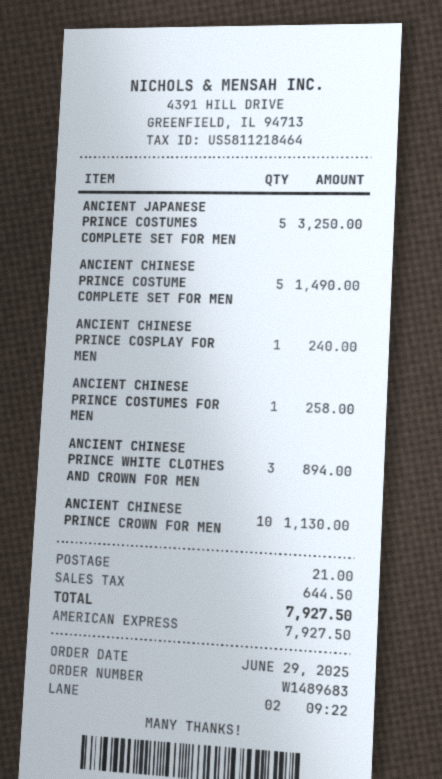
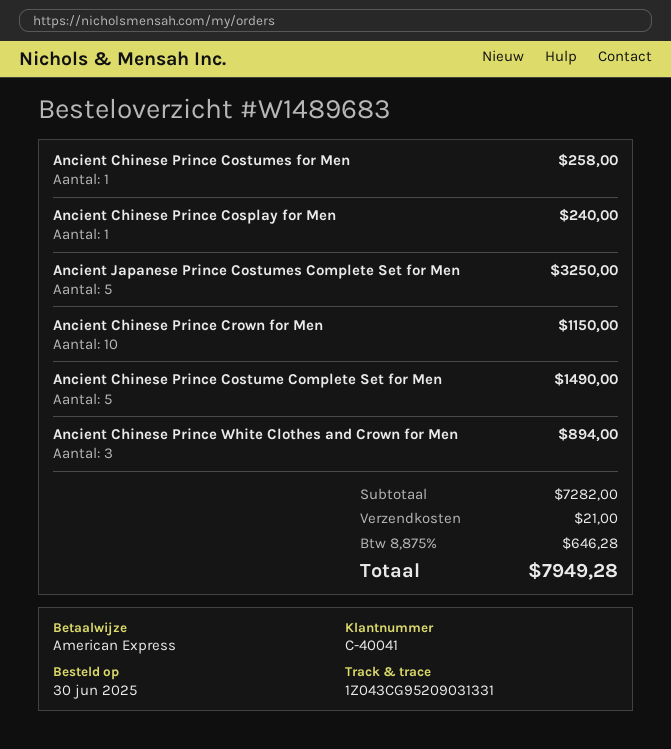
order date: 2025-06-29 -> 2025-06-30
ANCIENT CHINESE PRINCE CROWN FOR MEN: 10 for 1130.00 -> 10 for 1150.00
tax: 644.50 -> 646.28
total: 7927.50 -> 7949.28

